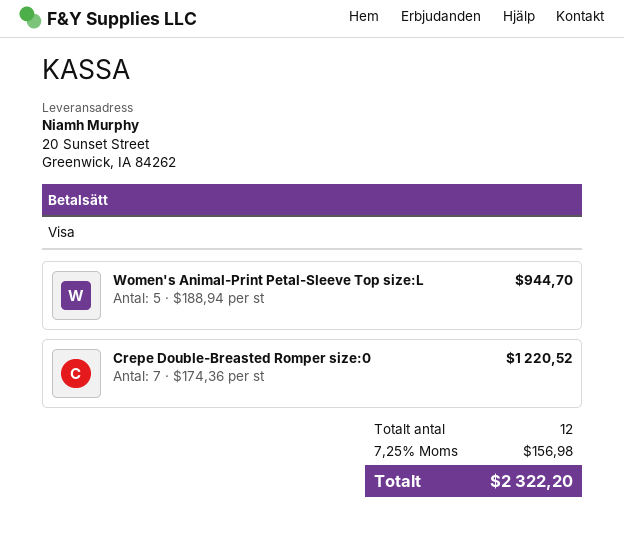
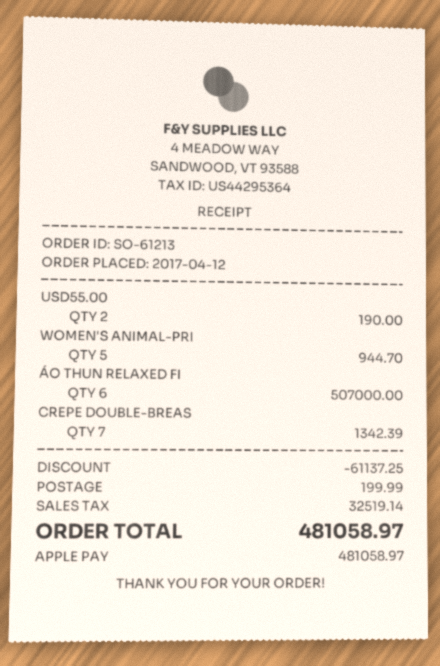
payment method: Visa -> Apple Pay
Crepe Double-Breasted Romper size:0: 7 for 1220.52 -> 7 for 1342.39
USD55.00: none -> 2 for 190.00
ÁO THUN RELAXED FI: none -> 6 for 507000.00
discount: none -> 61137.25
shipping: none -> 199.99
tax: 156.98 -> 32519.14
total: 2322.20 -> 481058.97

